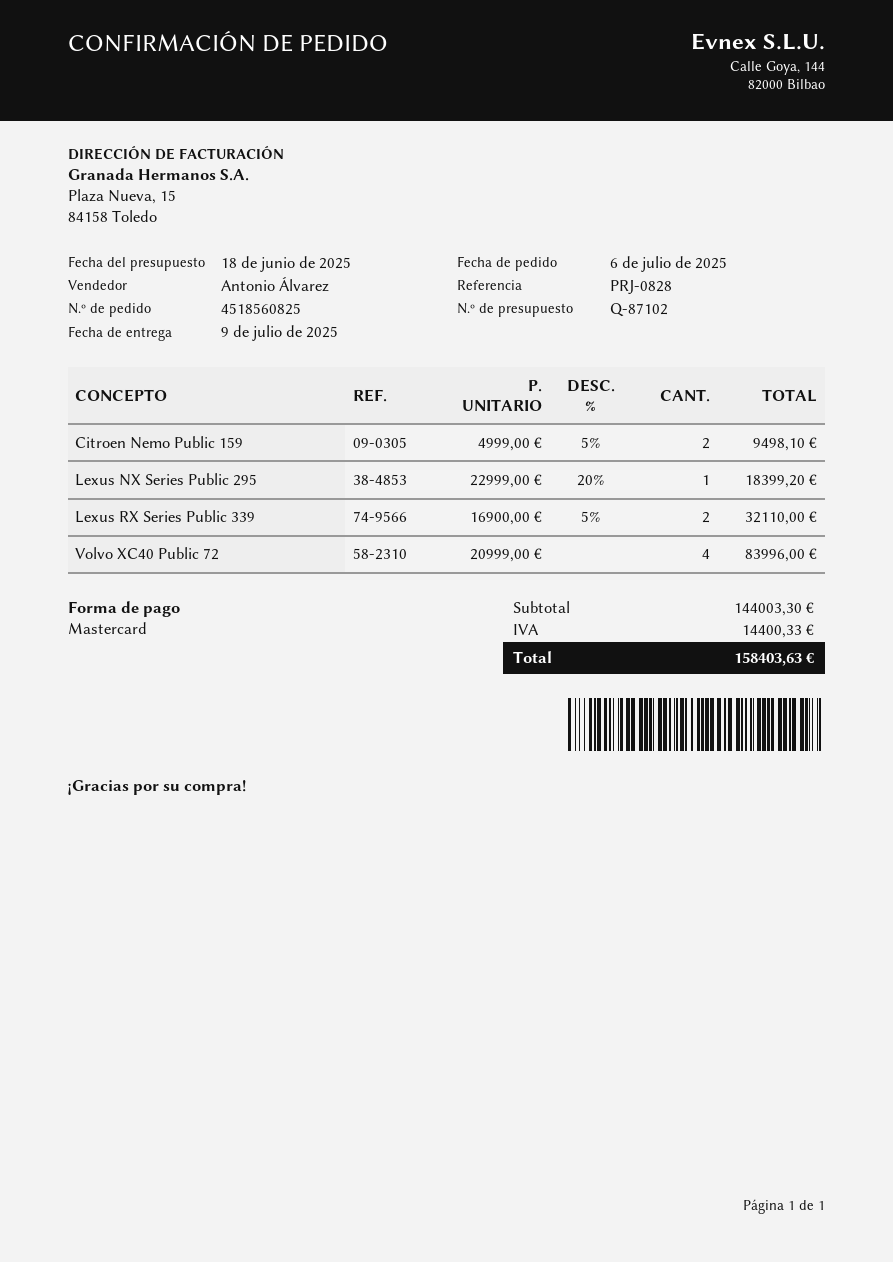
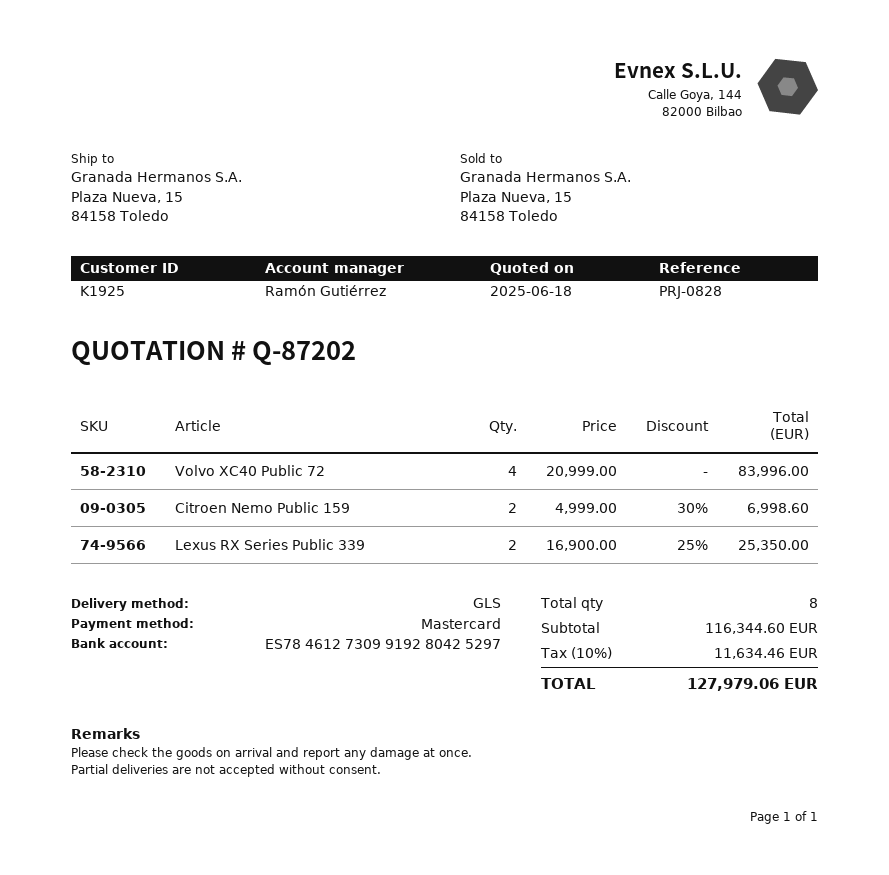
quote number: Q-87102 -> Q-87202
sales rep: Antonio Álvarez -> Ramón Gutiérrez
Citroen Nemo Public 159: 2 x 4999.00 - 5% = 9498.10 -> 2 x 4999.00 - 30% = 6998.60
Lexus NX Series Public 295: 1 x 22999.00 - 20% = 18399.20 -> none
Lexus RX Series Public 339: 2 x 16900.00 - 5% = 32110.00 -> 2 x 16900.00 - 25% = 25350.00
subtotal: 144003.30 -> 116344.60
tax: 14400.33 -> 11634.46
total: 158403.63 -> 127979.06

